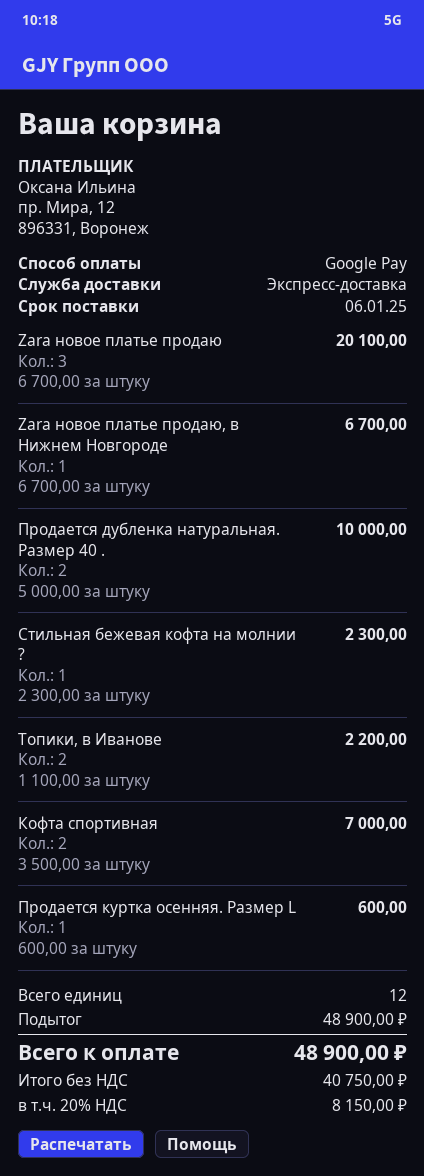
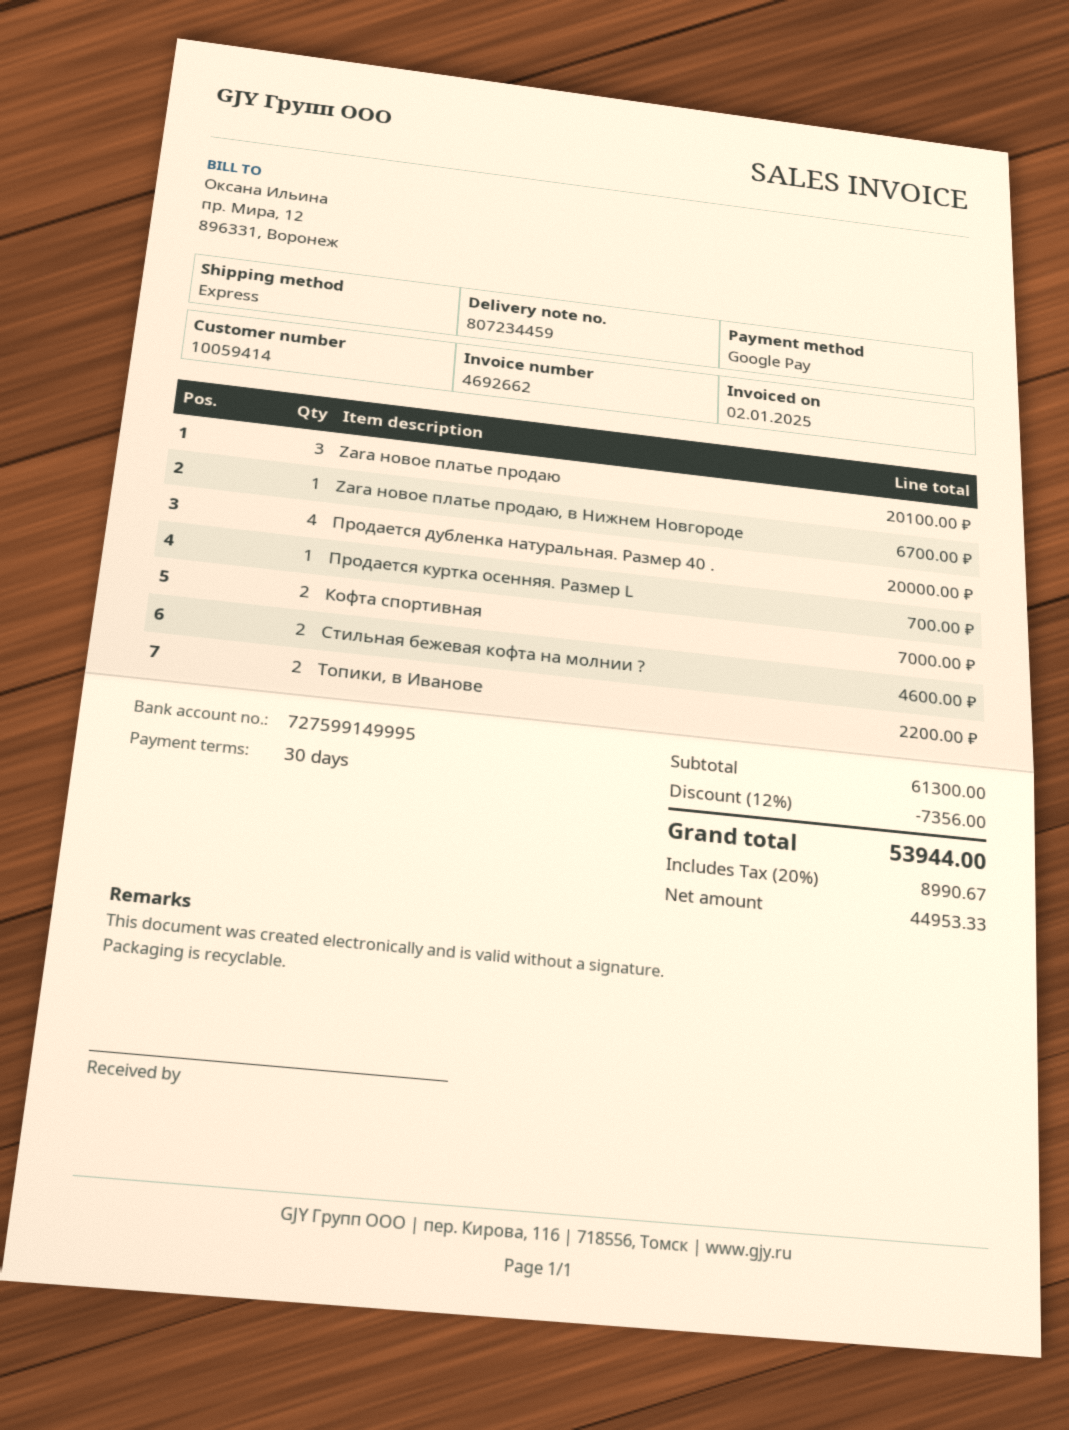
Продается дубленка натуральная. Размер 40 .: 2 for 10000.00 -> 4 for 20000.00
Стильная бежевая кофта на молнии ?: 1 for 2300.00 -> 2 for 4600.00
Продается куртка осенняя. Размер L: 1 for 600.00 -> 1 for 700.00
subtotal: 48900.00 -> 61300.00
discount: none -> 12% = 7356.00
net: 40750.00 -> 44953.33
tax: 20% = 8150.00 -> 20% = 8990.67
total: 48900.00 -> 53944.00

